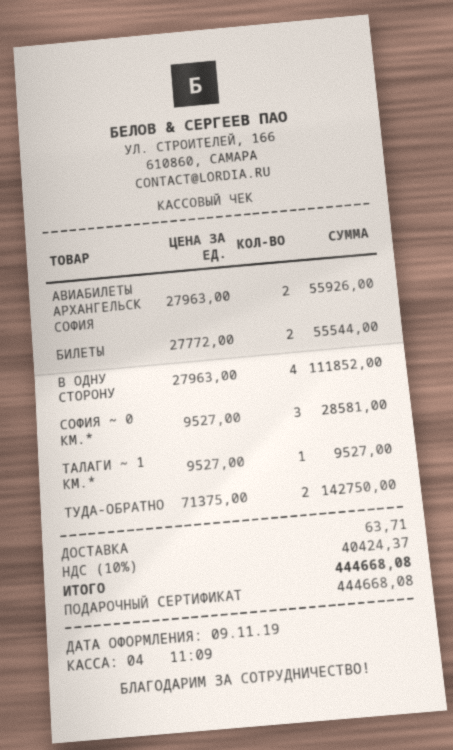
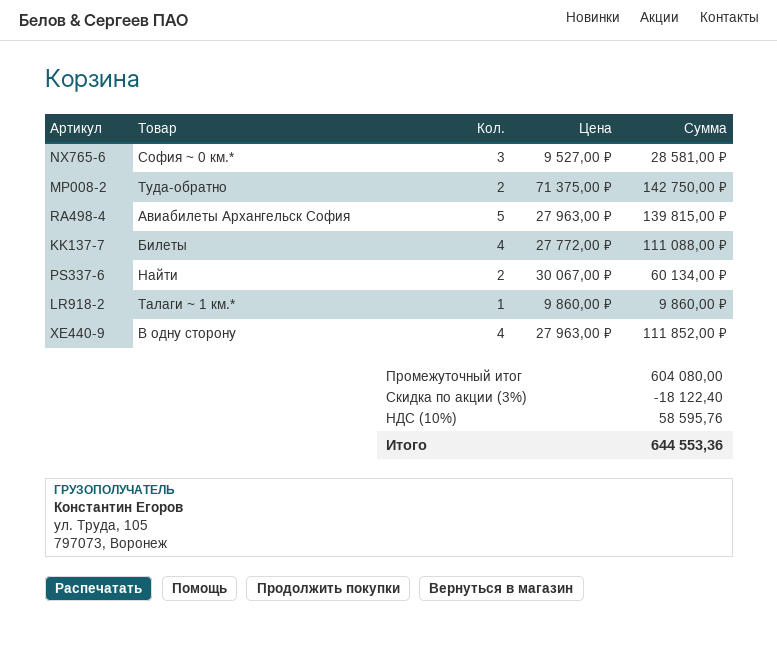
АВИАБИЛЕТЫ АРХАНГЕЛЬСК СОФИЯ: 2 x 27963.00 = 55926.00 -> 5 x 27963.00 = 139815.00
БИЛЕТЫ: 2 x 27772.00 = 55544.00 -> 4 x 27772.00 = 111088.00
ТАЛАГИ ~ 1 КМ.*: 1 x 9527.00 = 9527.00 -> 1 x 9860.00 = 9860.00
Найти: none -> 2 x 30067.00 = 60134.00
discount: none -> 3% = 18122.40
shipping: 63.71 -> none
tax: 10% = 40424.37 -> 10% = 58595.76
total: 444668.08 -> 644553.36

